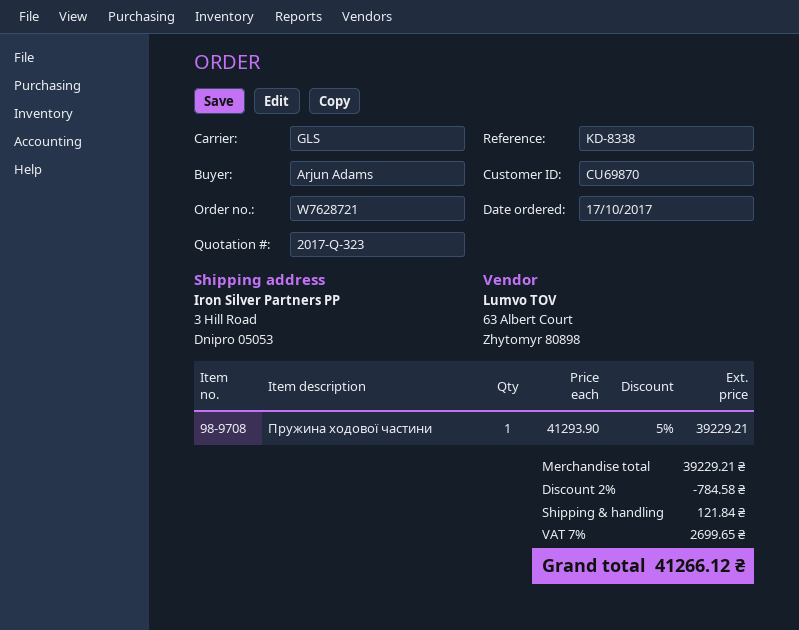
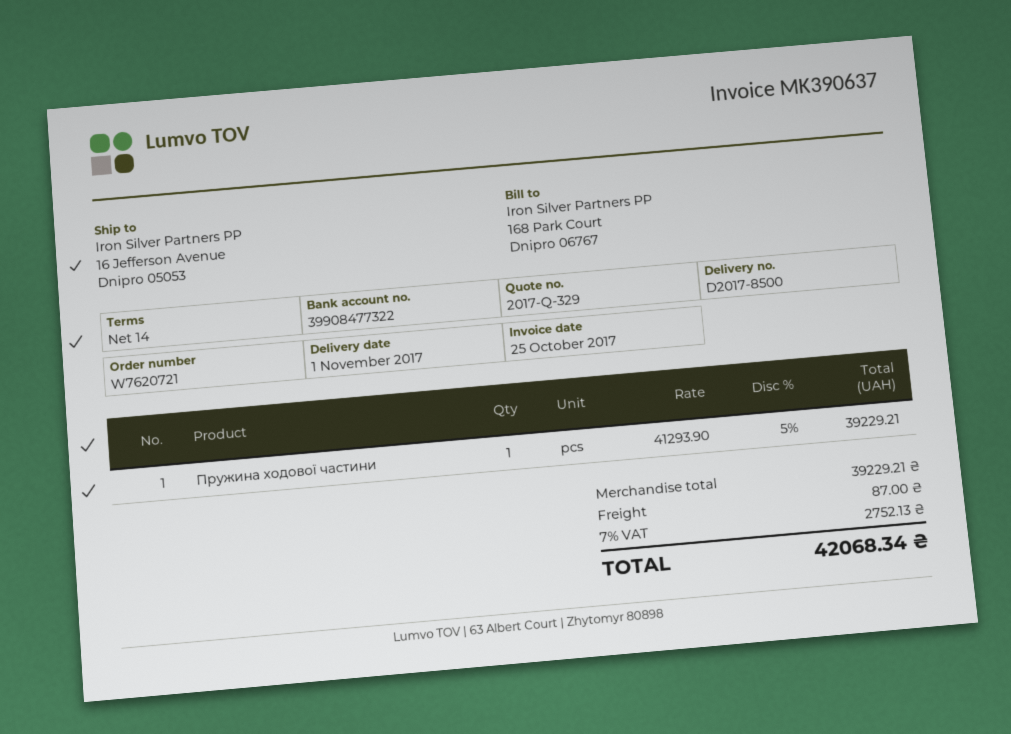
quote number: 2017-Q-323 -> 2017-Q-329
order number: W7628721 -> W7620721
ship to: 3 Hill Road, Dnipro 05053 -> 16 Jefferson Avenue, Dnipro 05053
discount: 2% = 784.58 -> none
shipping: 121.84 -> 87.00
tax: 7% = 2699.65 -> 7% = 2752.13
total: 41266.12 -> 42068.34

